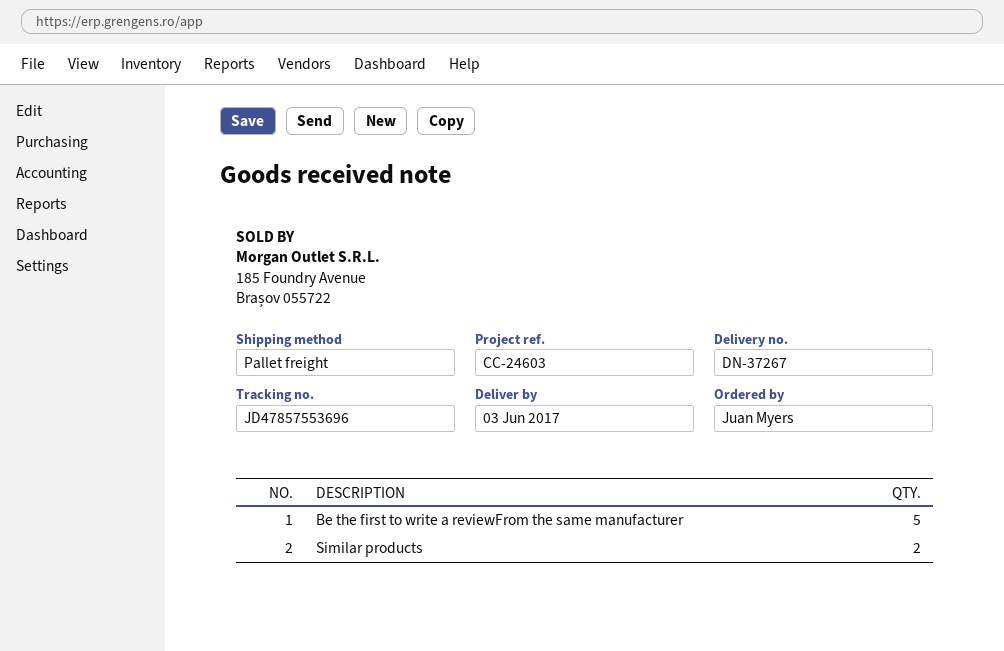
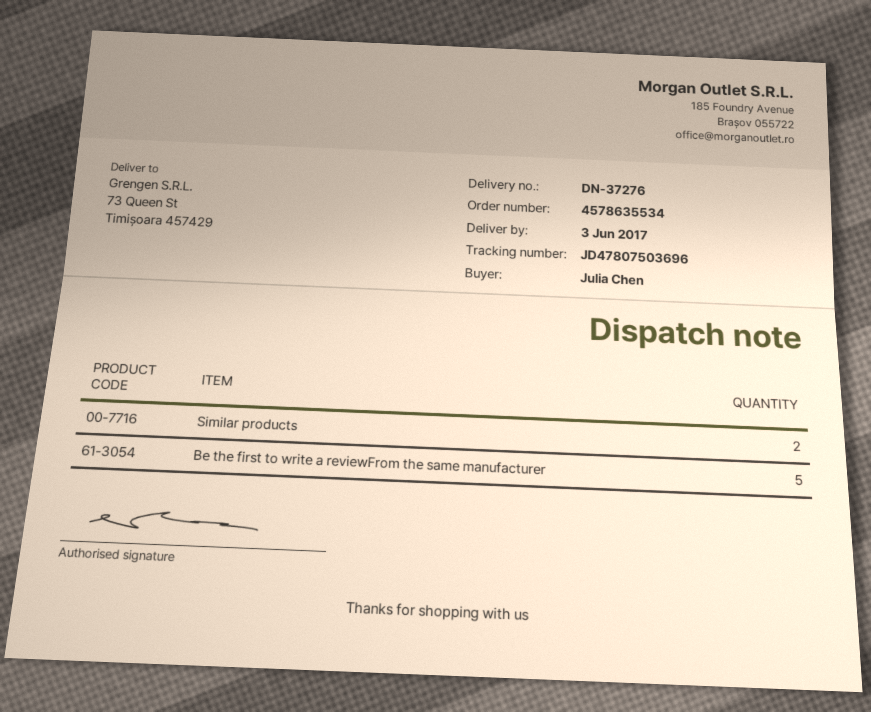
delivery note number: DN-37267 -> DN-37276
ordered by: Juan Myers -> Julia Chen
tracking number: JD47857553696 -> JD47807503696

